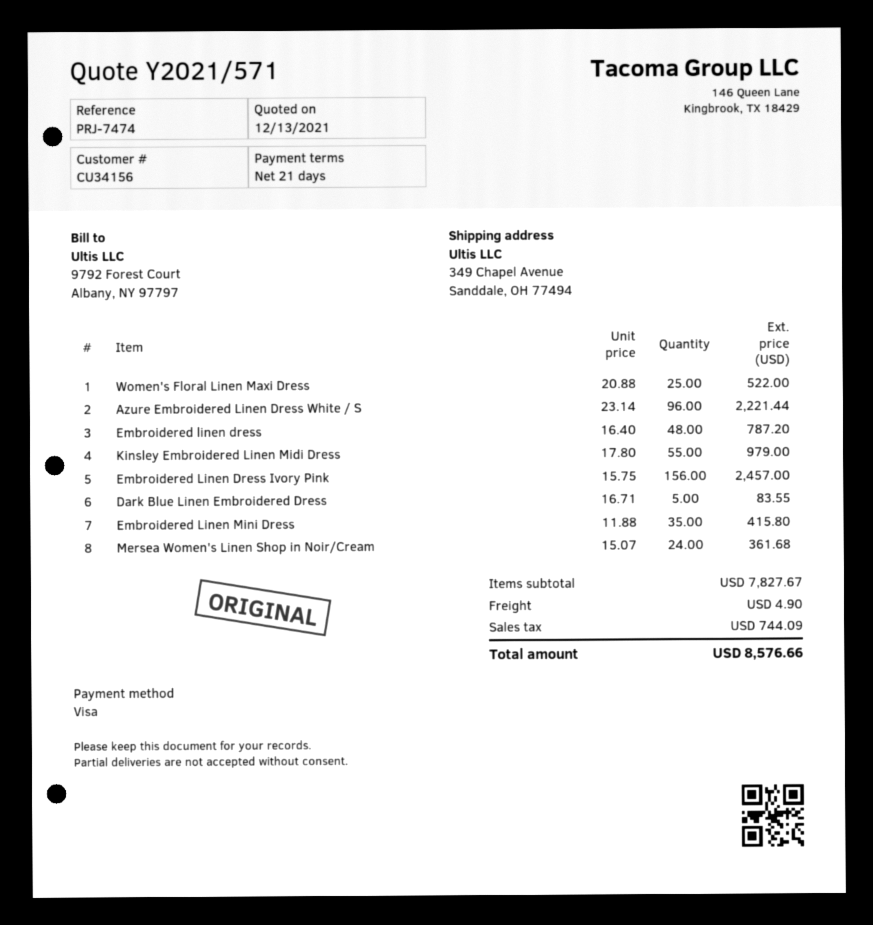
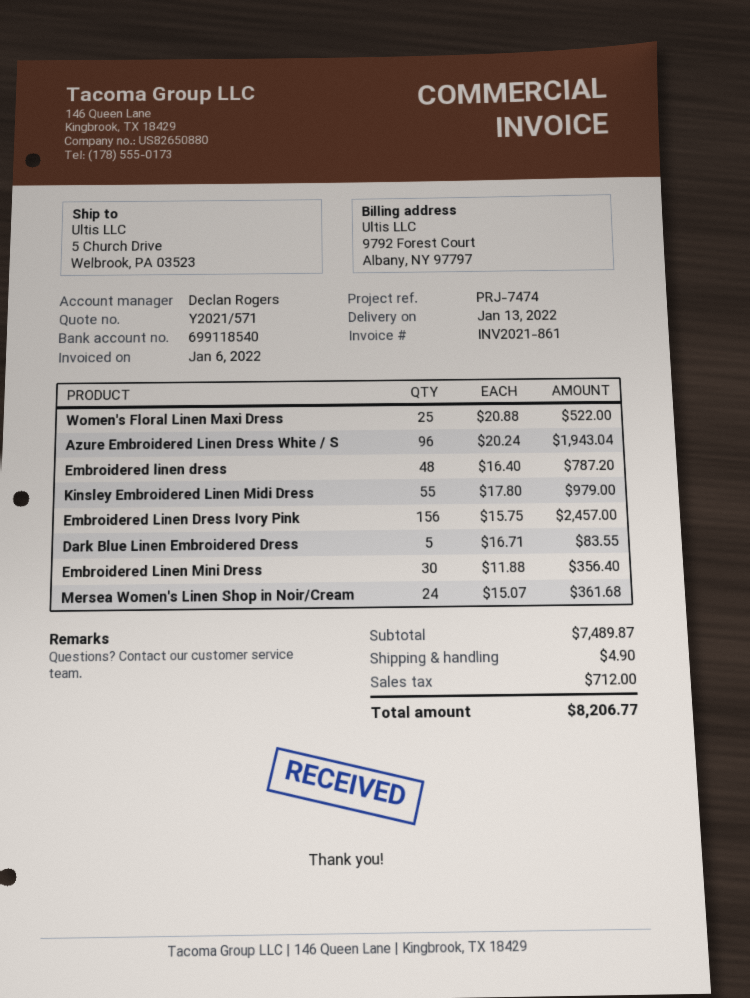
ship to: 349 Chapel Avenue, Sanddale, OH 77494 -> 5 Church Drive, Welbrook, PA 03523
Azure Embroidered Linen Dress White / S: 96 x 23.14 = 2221.44 -> 96 x 20.24 = 1943.04
Embroidered Linen Mini Dress: 35 x 11.88 = 415.80 -> 30 x 11.88 = 356.40
subtotal: 7827.67 -> 7489.87
tax: 744.09 -> 712.00
total: 8576.66 -> 8206.77

